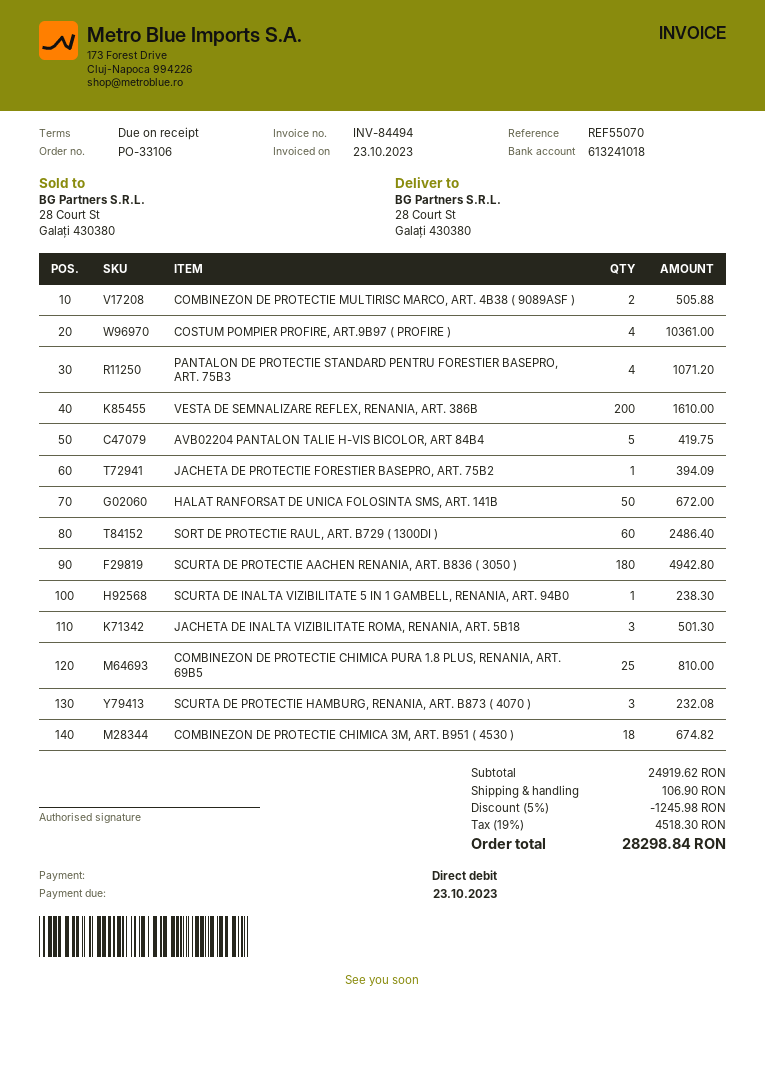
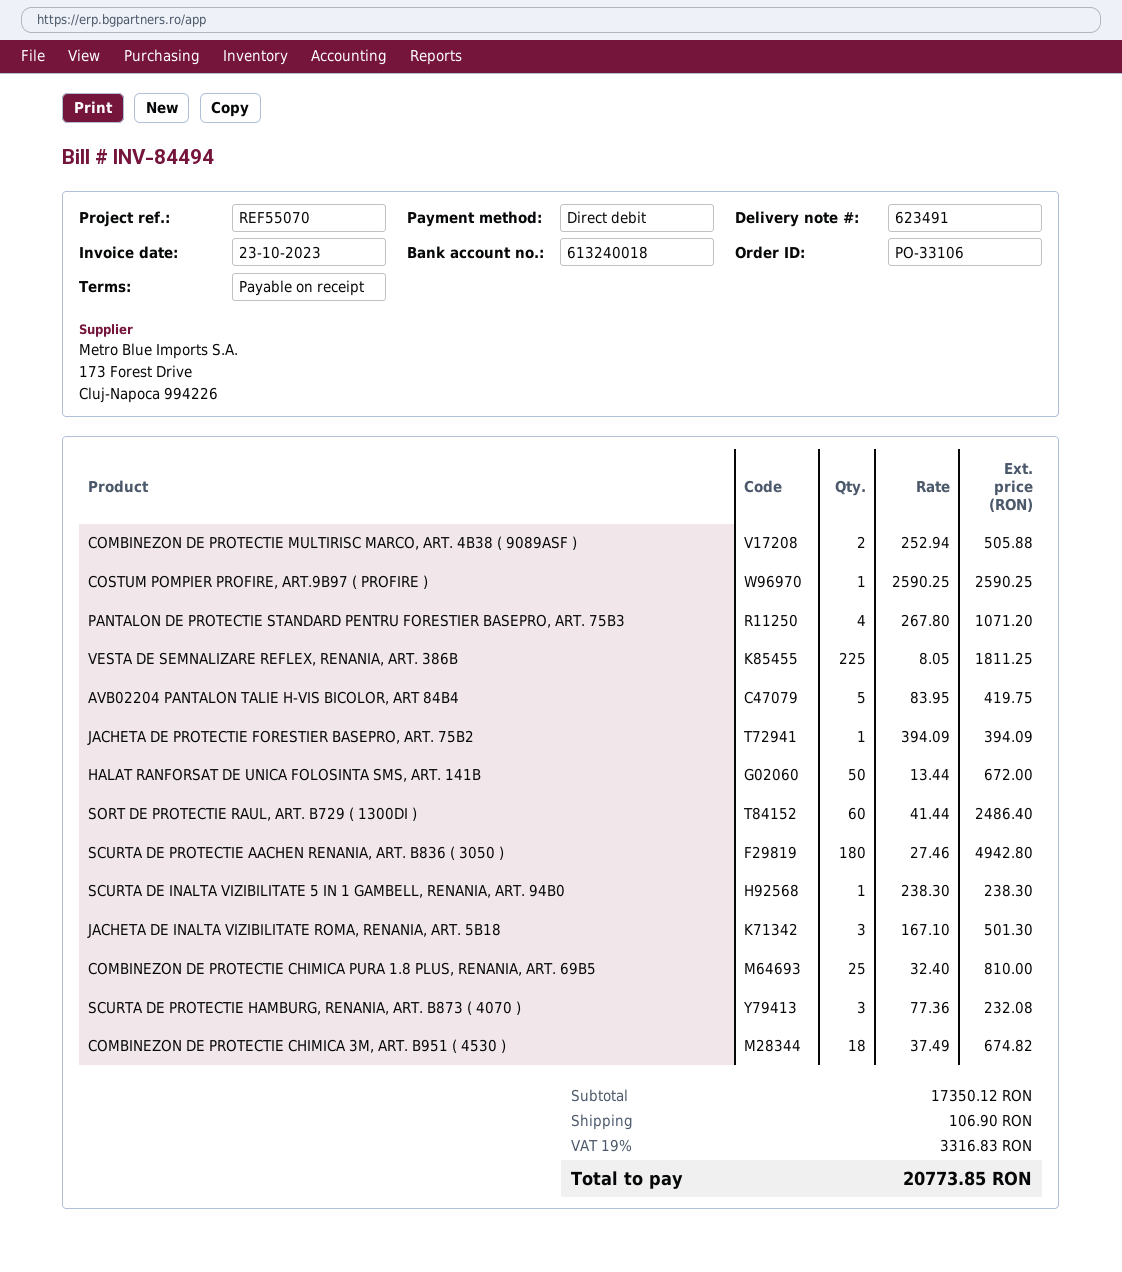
bank account: 613241018 -> 613240018
COSTUM POMPIER PROFIRE, ART.9B97 ( PROFIRE ): 4 for 10361.00 -> 1 for 2590.25
VESTA DE SEMNALIZARE REFLEX, RENANIA, ART. 386B: 200 for 1610.00 -> 225 for 1811.25
subtotal: 24919.62 -> 17350.12
discount: 5% = 1245.98 -> none
tax: 19% = 4518.30 -> 19% = 3316.83
total: 28298.84 -> 20773.85

